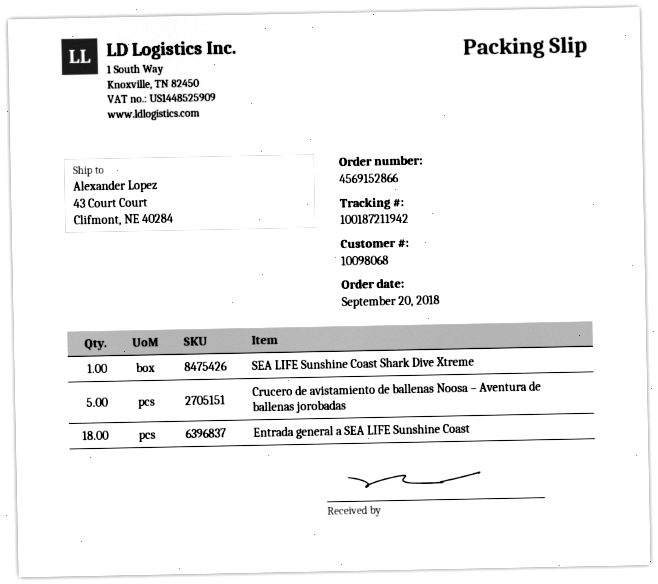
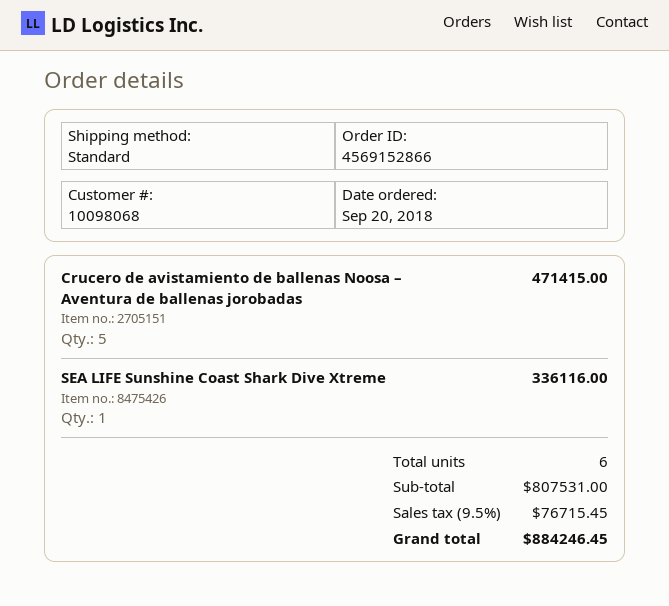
Entrada general a SEA LIFE Sunshine Coast: 18 -> none

